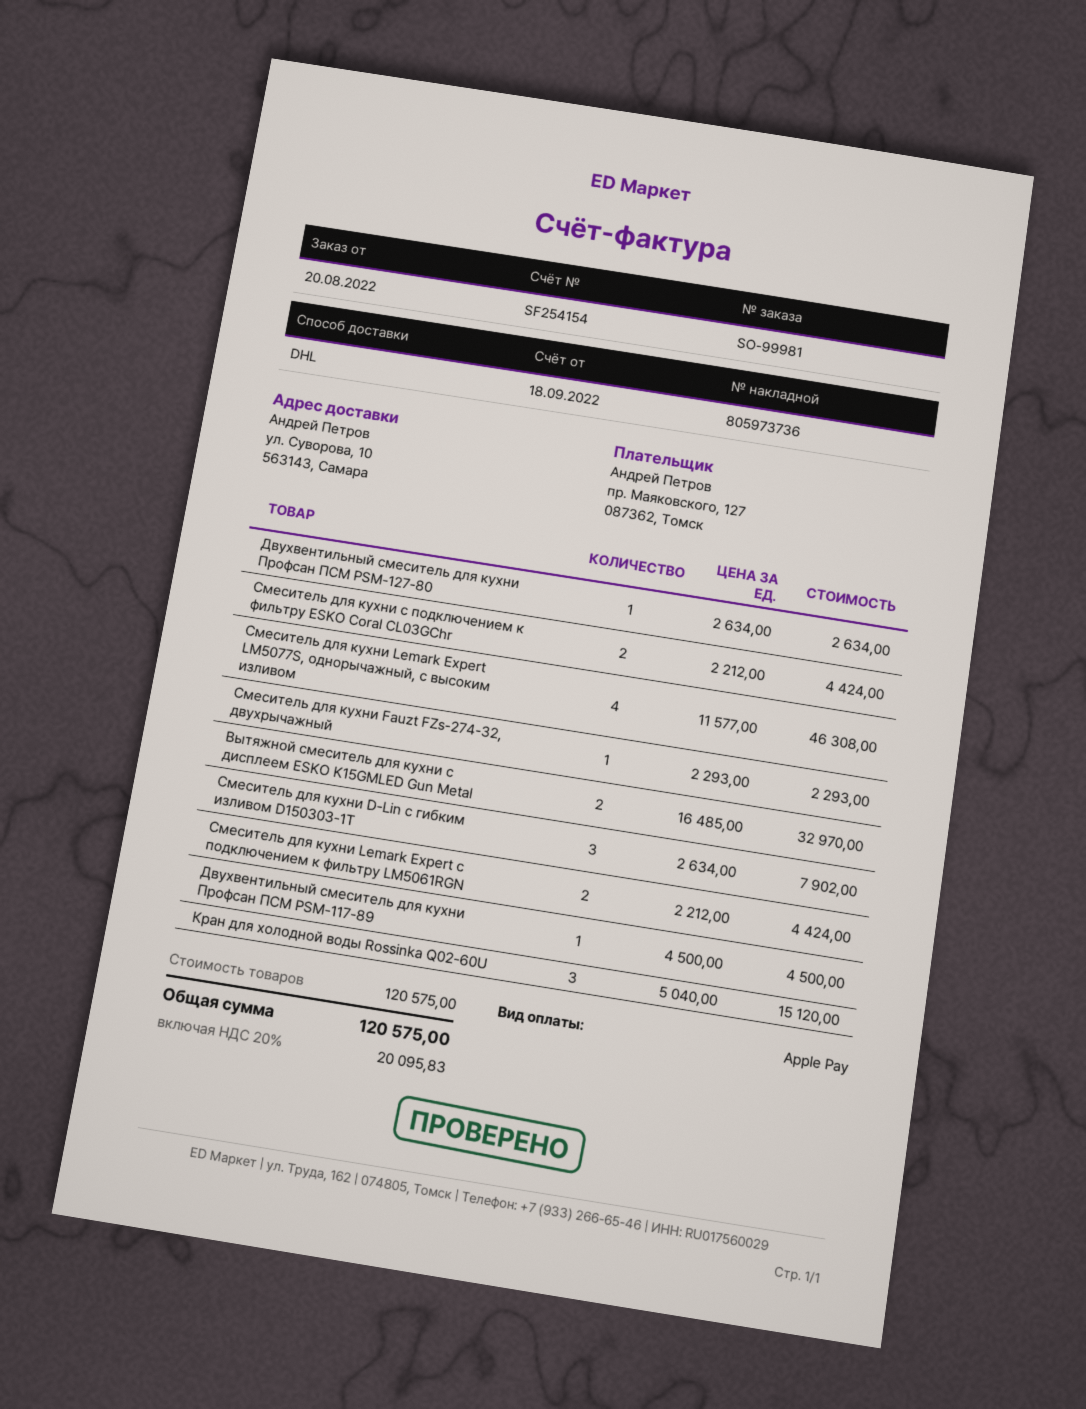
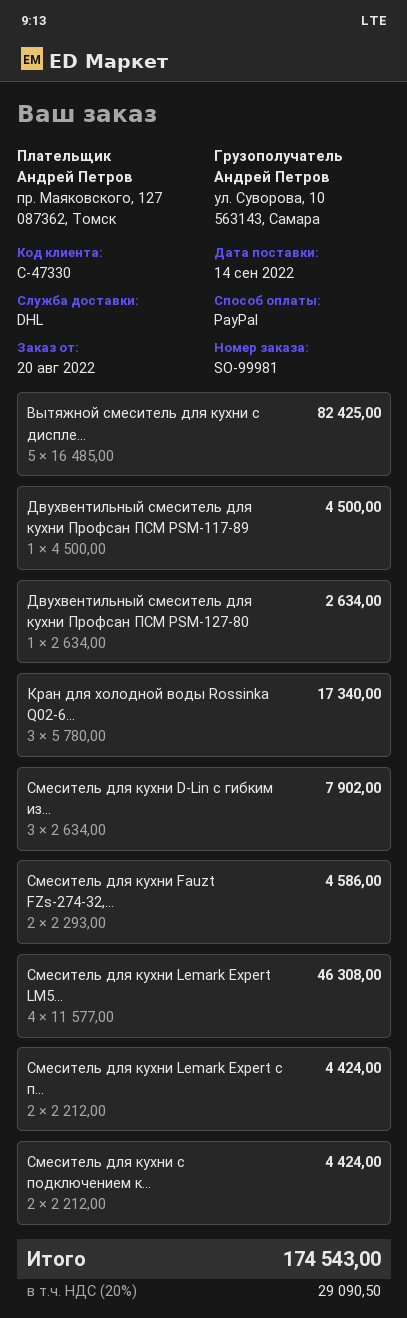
payment method: Apple Pay -> PayPal
Смеситель для кухни Fauzt FZs-274-32, двухрычажный: 1 x 2293.00 = 2293.00 -> 2 x 2293.00 = 4586.00
Вытяжной смеситель для кухни с дисплеем ESKO K15GMLED Gun Metal: 2 x 16485.00 = 32970.00 -> 5 x 16485.00 = 82425.00
Кран для холодной воды Rossinka Q02-60U: 3 x 5040.00 = 15120.00 -> 3 x 5780.00 = 17340.00
tax: 20% = 20095.83 -> 20% = 29090.50
total: 120575.00 -> 174543.00

